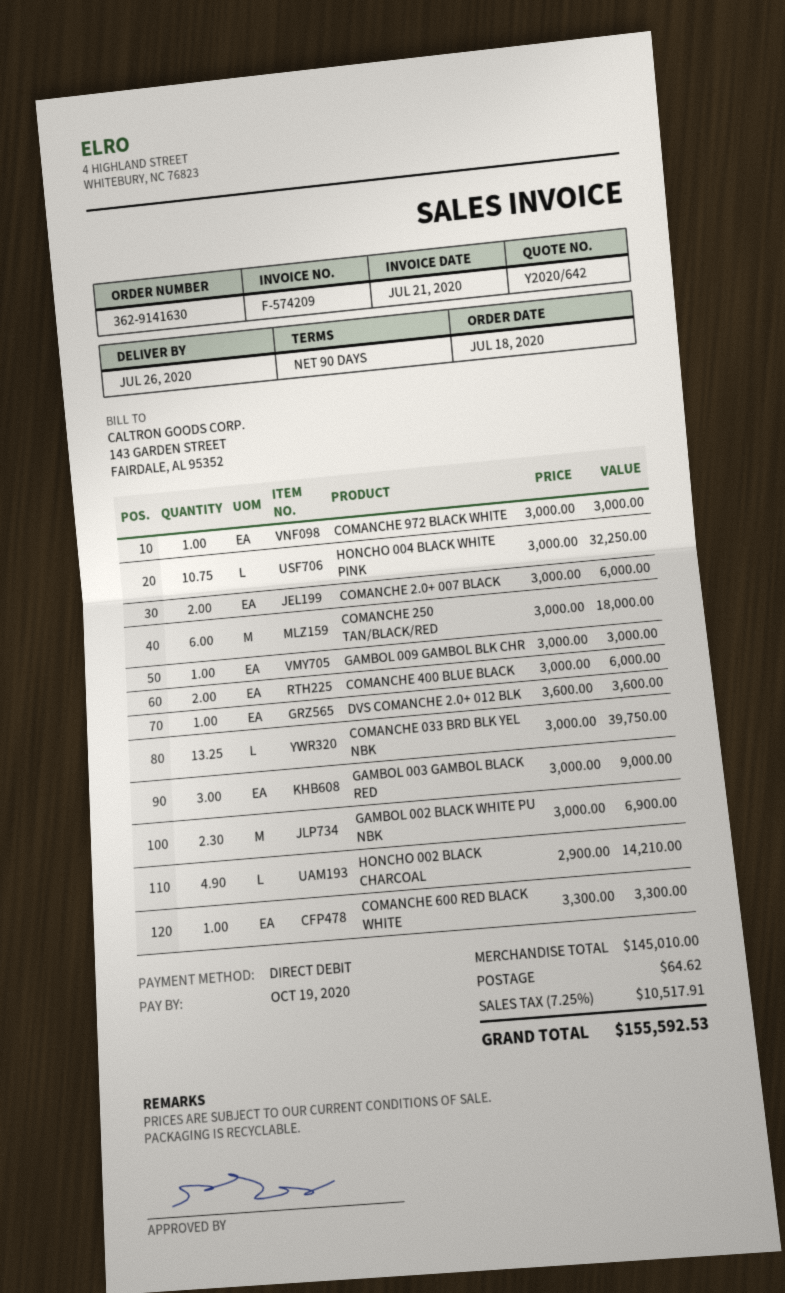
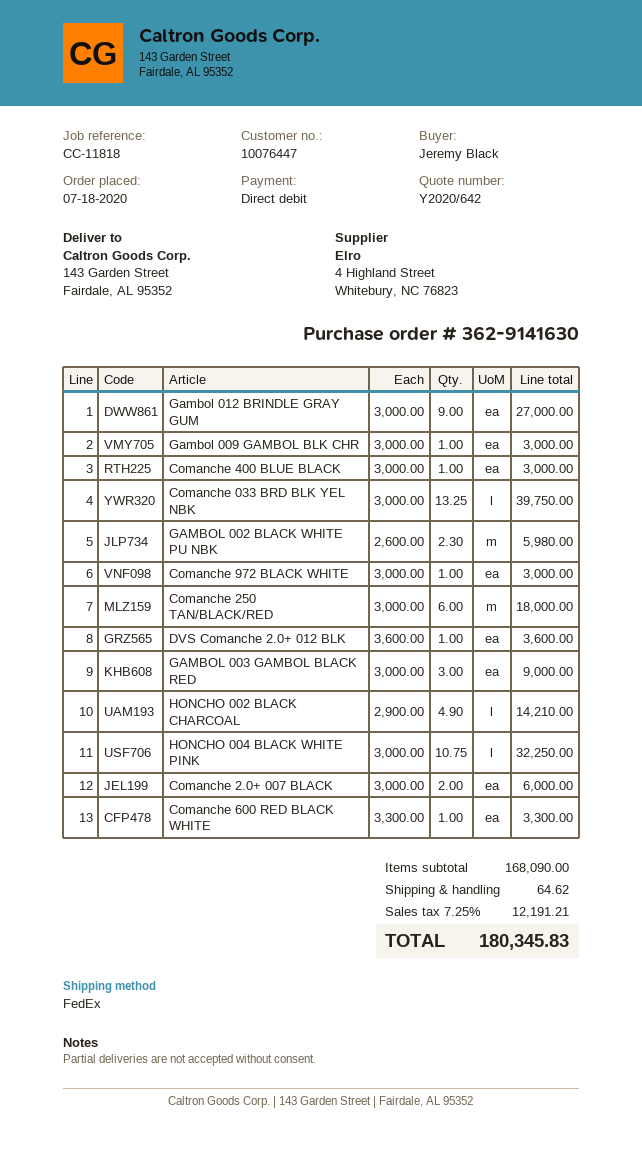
COMANCHE 400 BLUE BLACK: 2 x 3000.00 = 6000.00 -> 1 x 3000.00 = 3000.00
GAMBOL 002 BLACK WHITE PU NBK: 2.3 x 3000.00 = 6900.00 -> 2.3 x 2600.00 = 5980.00
Gambol 012 BRINDLE GRAY GUM: none -> 9 x 3000.00 = 27000.00
subtotal: 145010.00 -> 168090.00
tax: 7.25% = 10517.91 -> 7.25% = 12191.21
total: 155592.53 -> 180345.83

